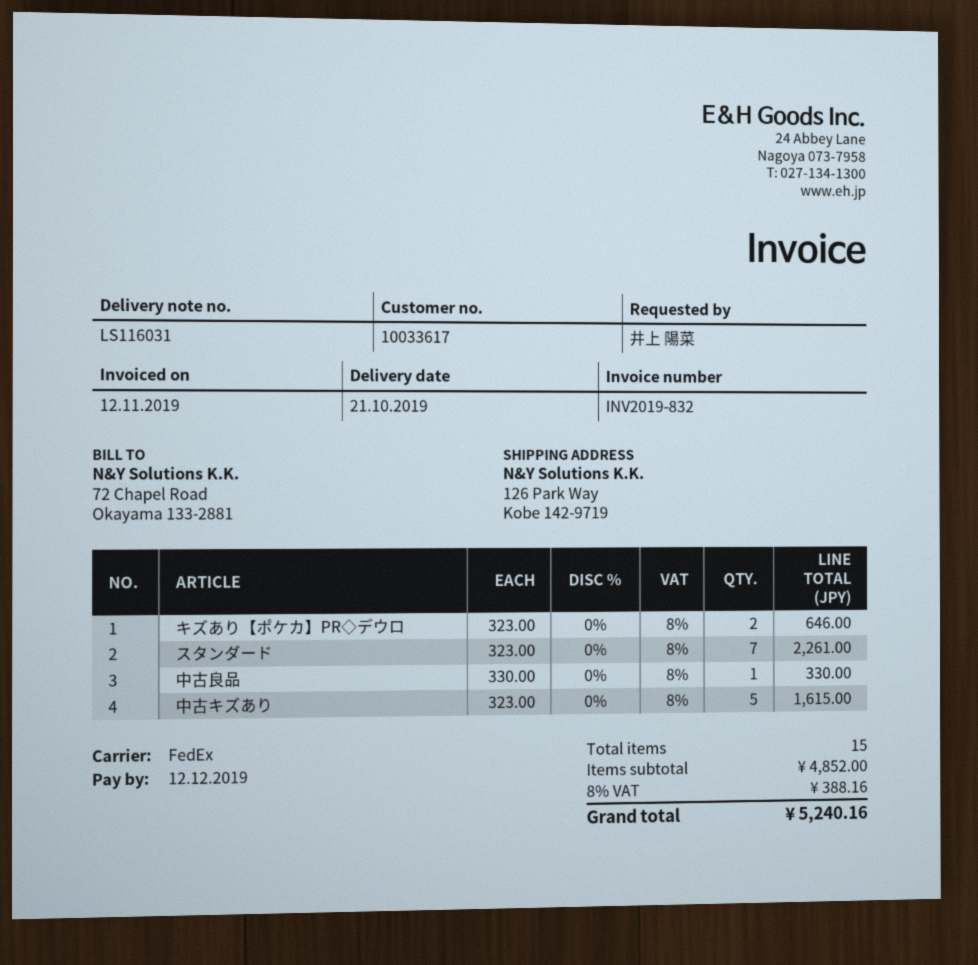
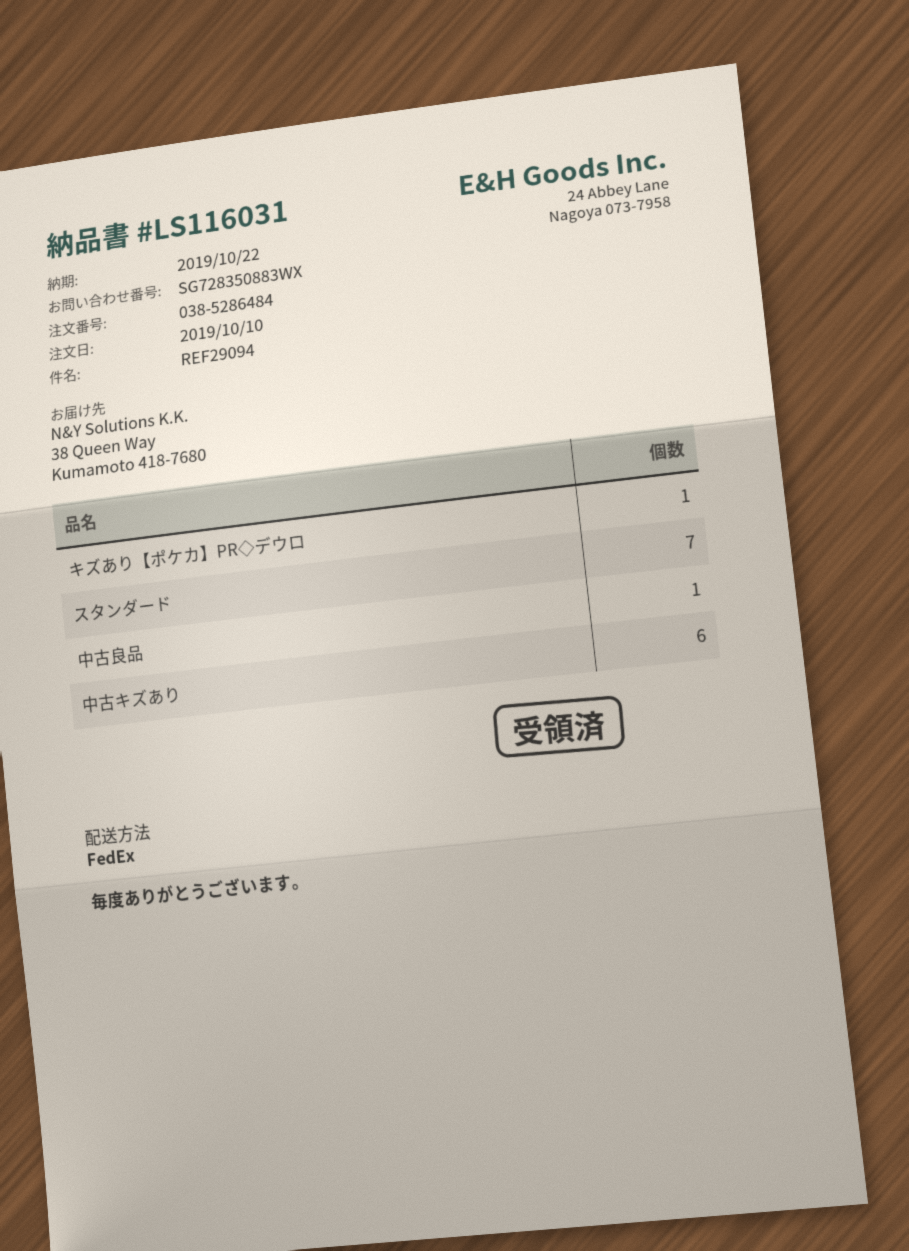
delivery date: 2019-10-21 -> 2019-10-22
ship to: 126 Park Way, Kobe 142-9719 -> 38 Queen Way, Kumamoto 418-7680
キズあり【ポケカ】PR◇デウロ: 2 -> 1
中古キズあり: 5 -> 6

